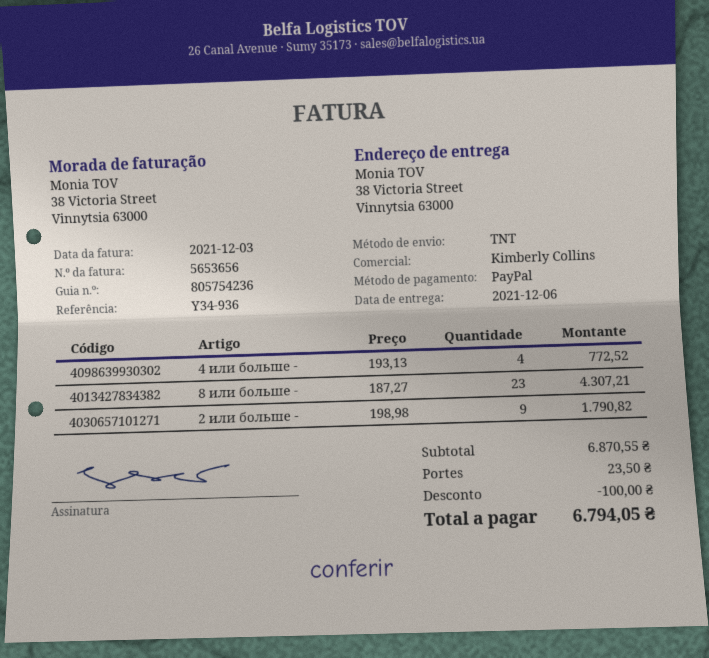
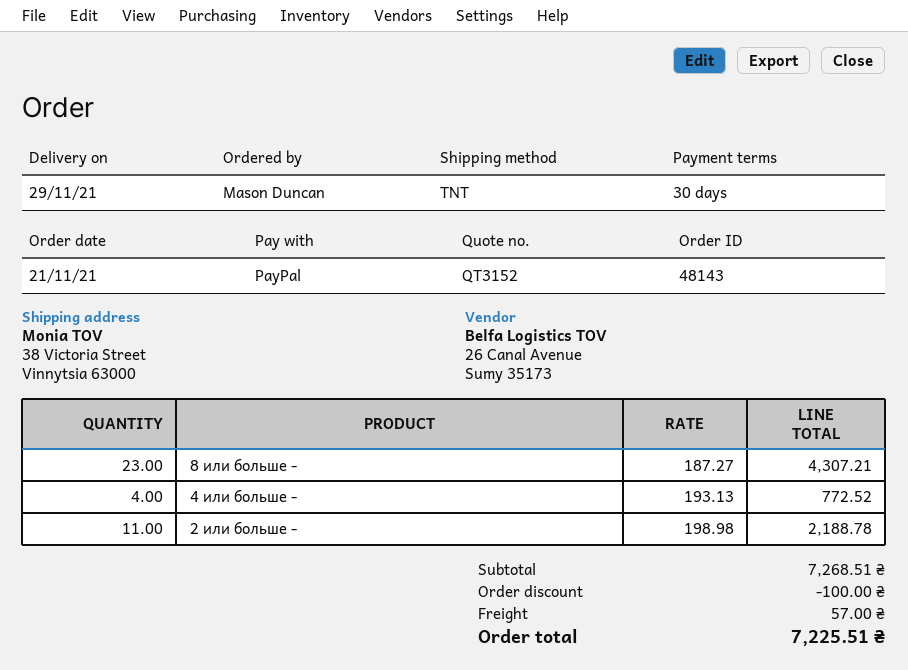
delivery date: 2021-12-06 -> 2021-11-29
2 или больше -: 9 x 198.98 = 1790.82 -> 11 x 198.98 = 2188.78
subtotal: 6870.55 -> 7268.51
shipping: 23.50 -> 57.00
total: 6794.05 -> 7225.51

